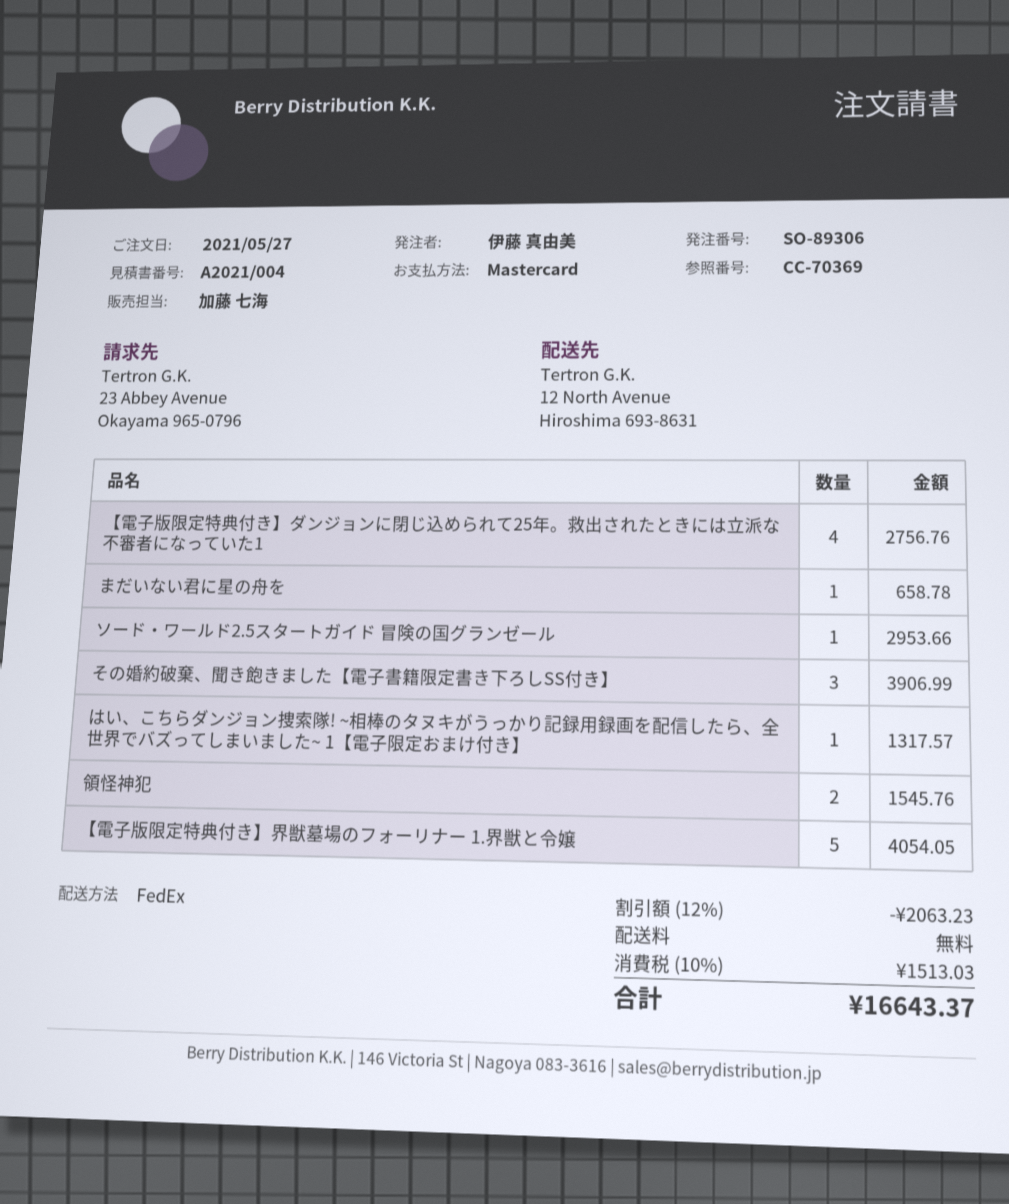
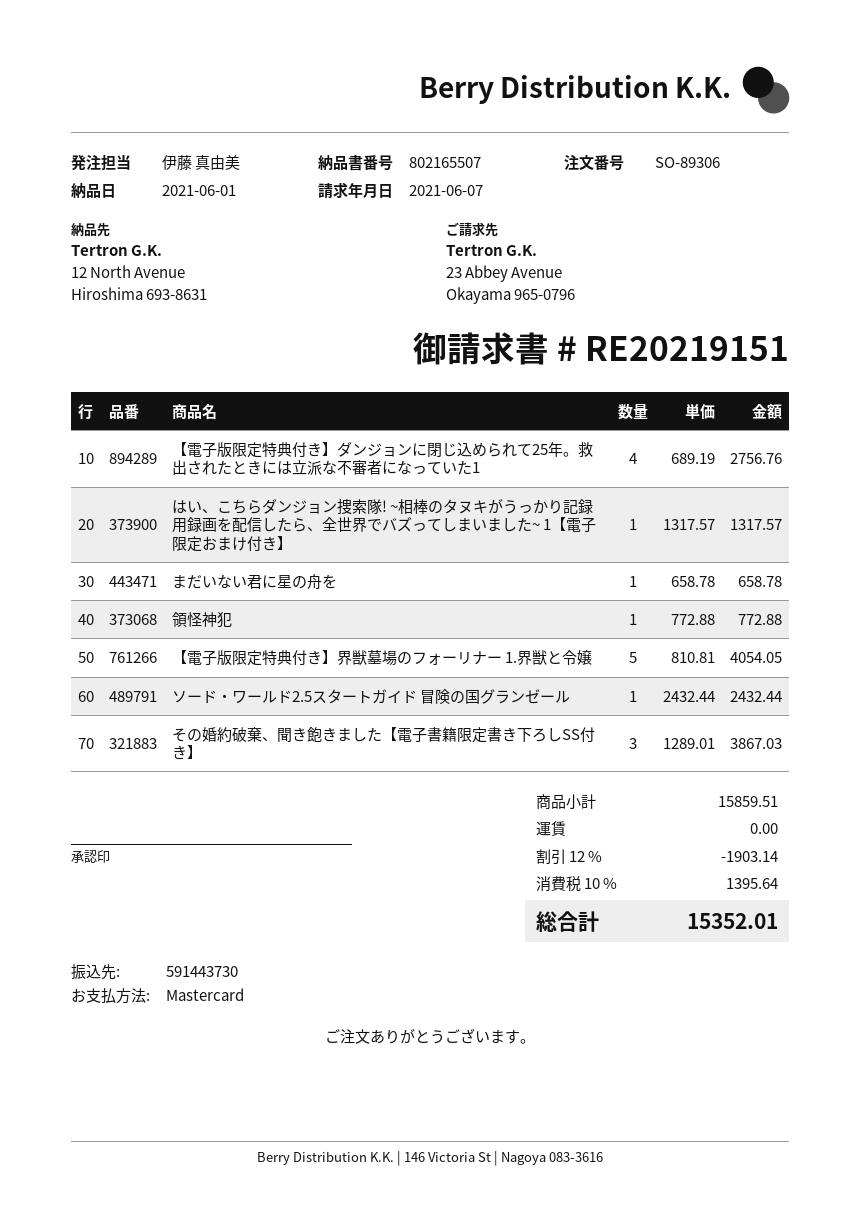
ソード・ワールド2.5スタートガイド 冒険の国グランゼール: 1 for 2953.66 -> 1 for 2432.44
その婚約破棄、聞き飽きました【電子書籍限定書き下ろしSS付き】: 3 for 3906.99 -> 3 for 3867.03
領怪神犯: 2 for 1545.76 -> 1 for 772.88
discount: 12% = 2063.23 -> 12% = 1903.14
tax: 10% = 1513.03 -> 10% = 1395.64
total: 16643.37 -> 15352.01

